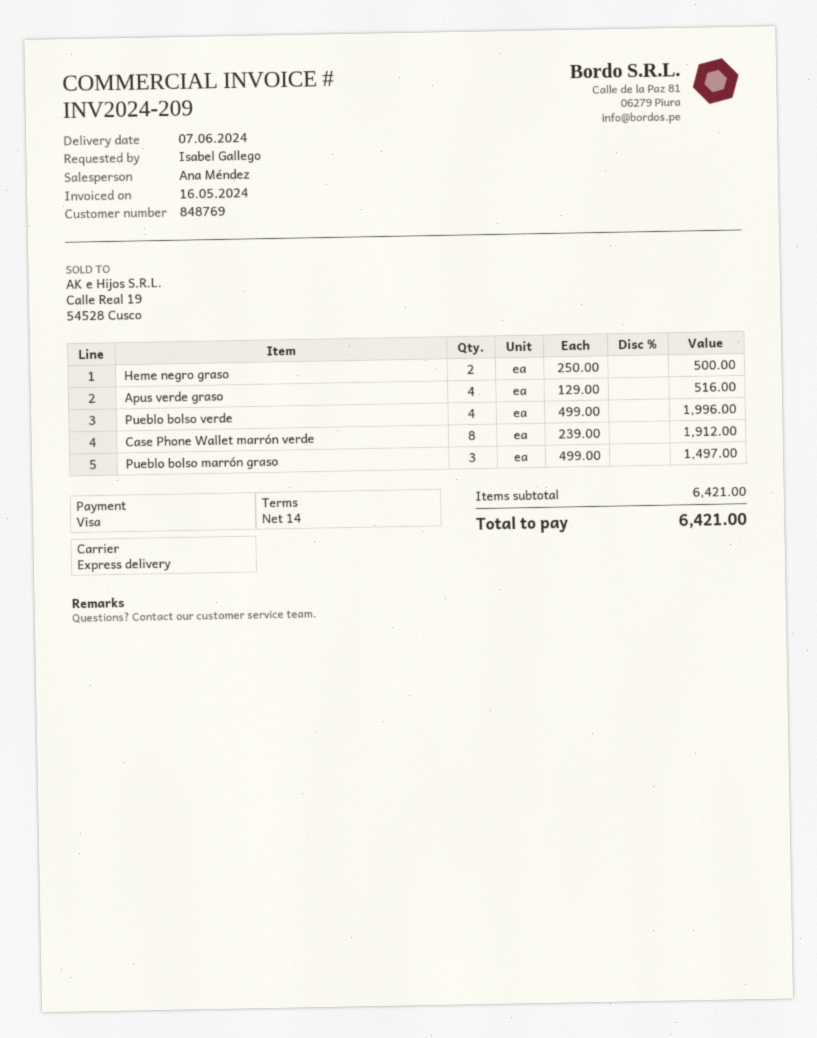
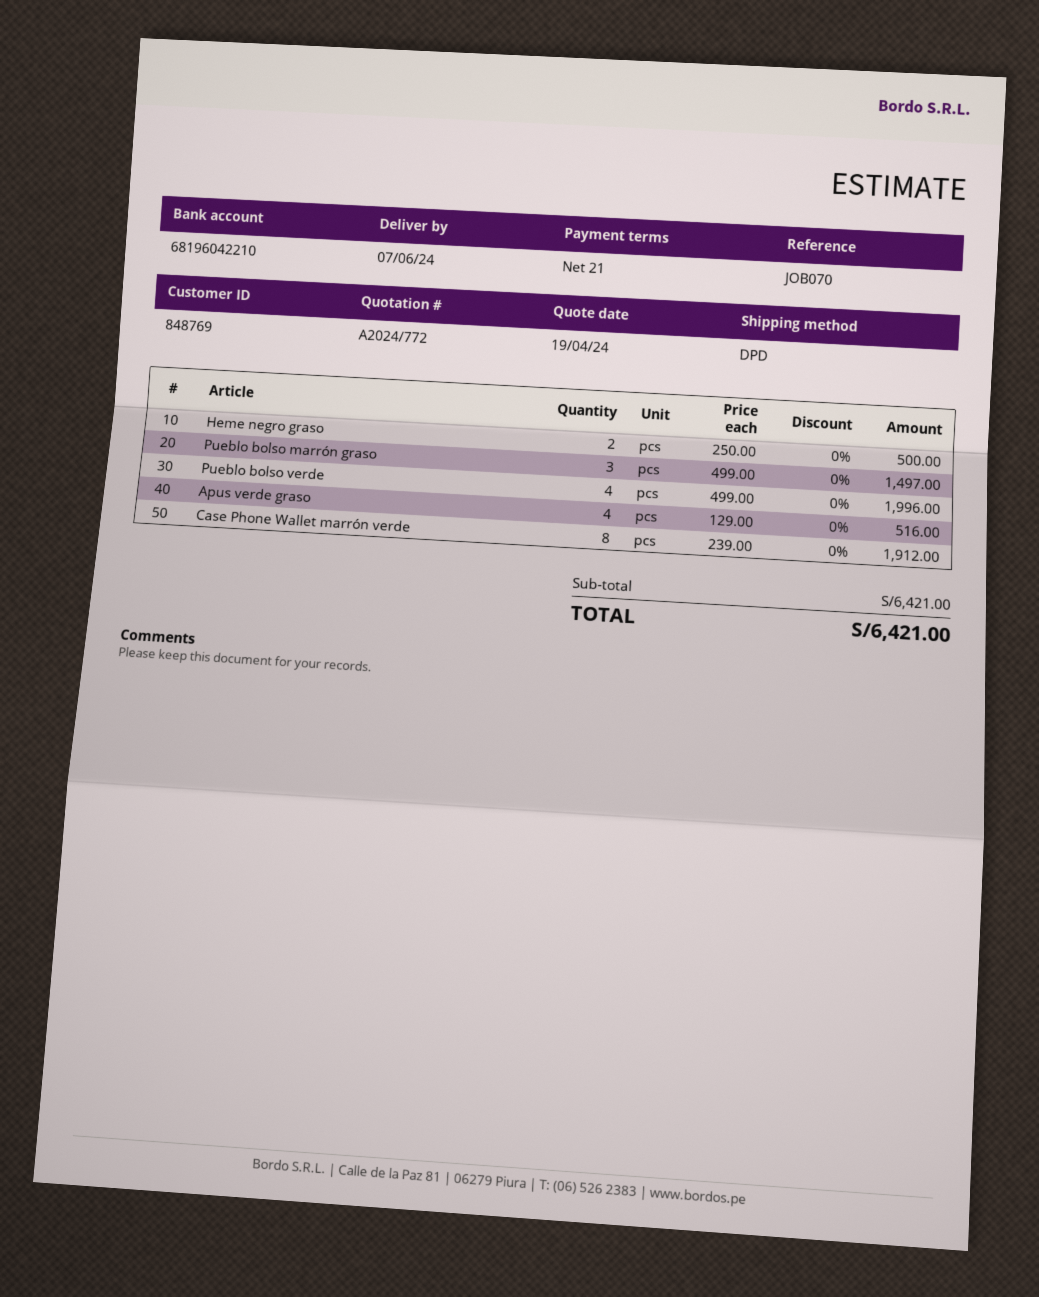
payment terms: 14 days -> 21 days
shipping method: express -> DPD

